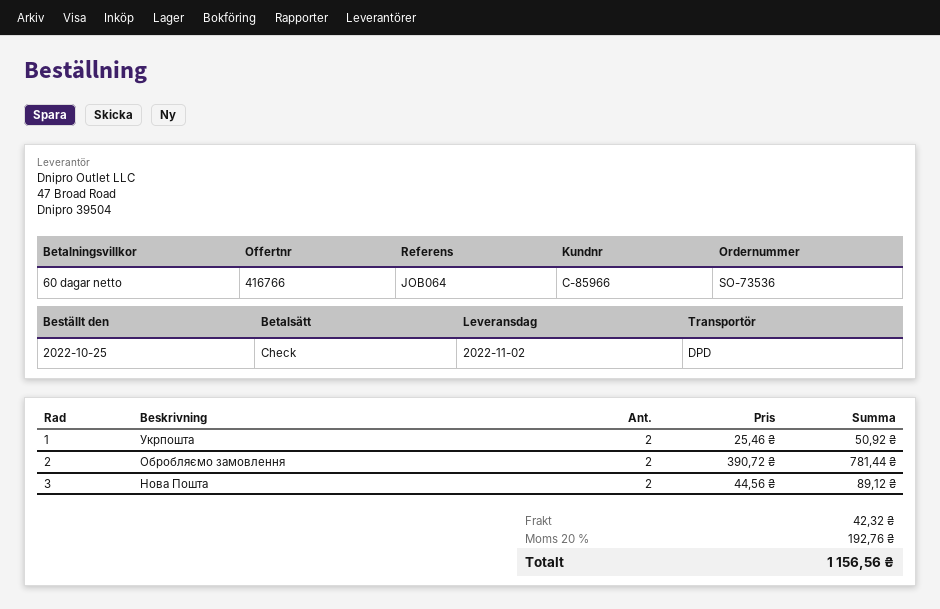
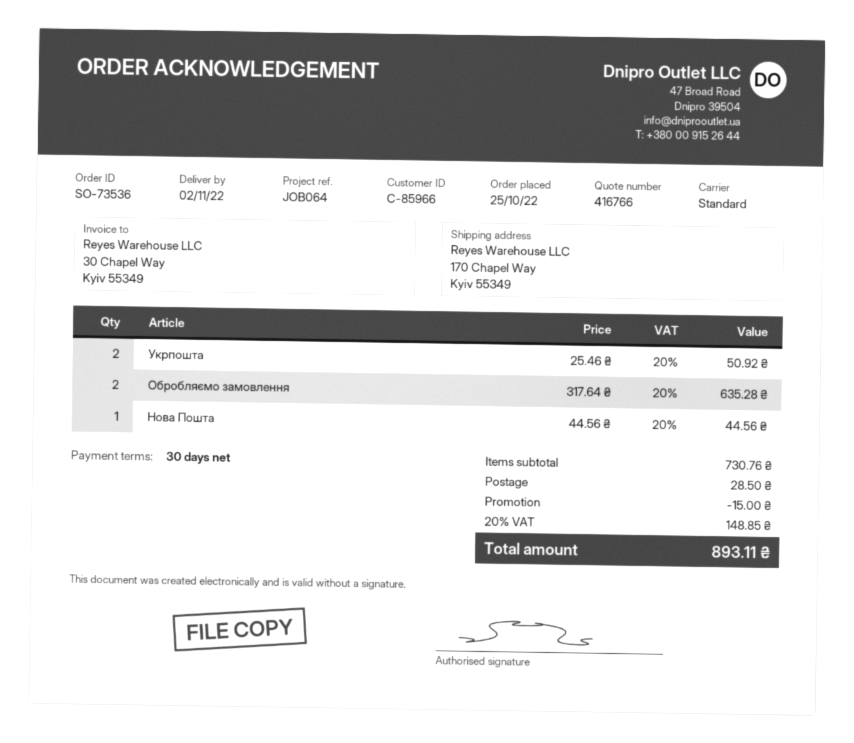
payment terms: 60 days -> 30 days
shipping method: DPD -> standard
Обробляємо замовлення: 2 x 390.72 = 781.44 -> 2 x 317.64 = 635.28
Нова Пошта: 2 x 44.56 = 89.12 -> 1 x 44.56 = 44.56
discount: none -> 15.00
shipping: 42.32 -> 28.50
tax: 20% = 192.76 -> 20% = 148.85
total: 1156.56 -> 893.11

